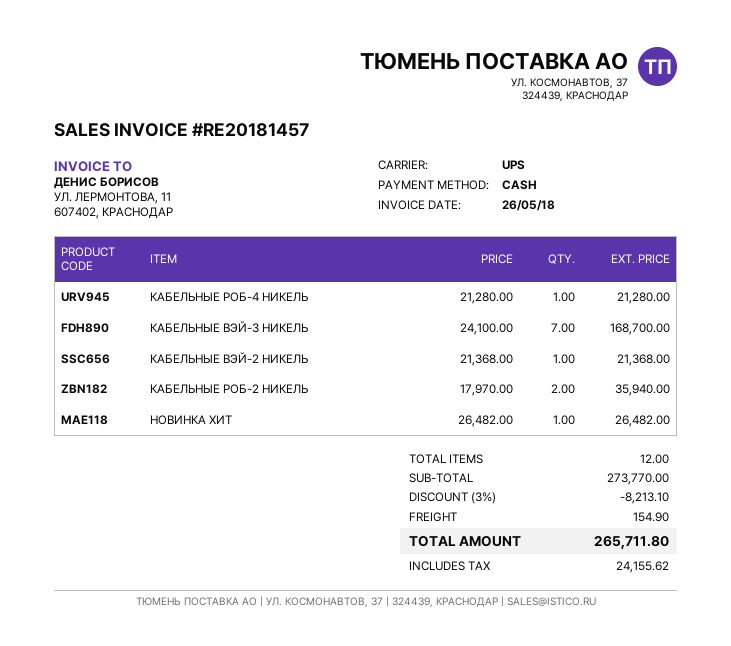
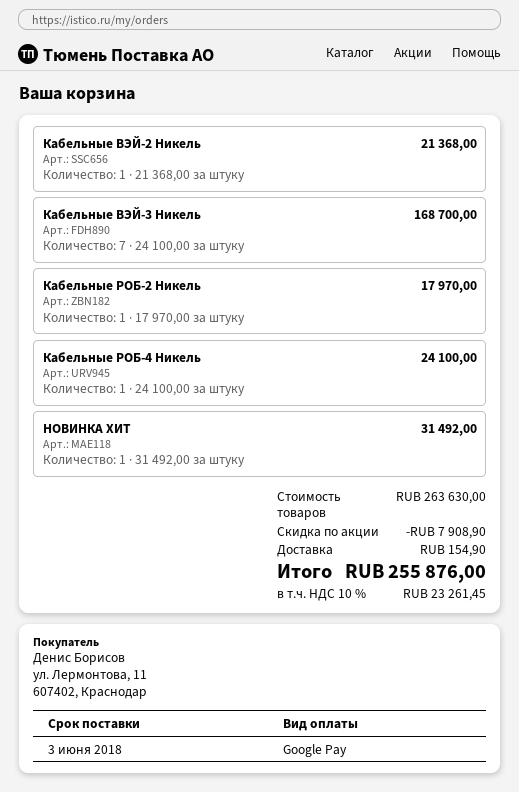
payment method: cash -> Google Pay
КАБЕЛЬНЫЕ РОБ-4 НИКЕЛЬ: 1 x 21280.00 = 21280.00 -> 1 x 24100.00 = 24100.00
КАБЕЛЬНЫЕ РОБ-2 НИКЕЛЬ: 2 x 17970.00 = 35940.00 -> 1 x 17970.00 = 17970.00
НОВИНКА ХИТ: 1 x 26482.00 = 26482.00 -> 1 x 31492.00 = 31492.00
subtotal: 273770.00 -> 263630.00
discount: 8213.10 -> 7908.90
tax: 24155.62 -> 23261.45
total: 265711.80 -> 255876.00

